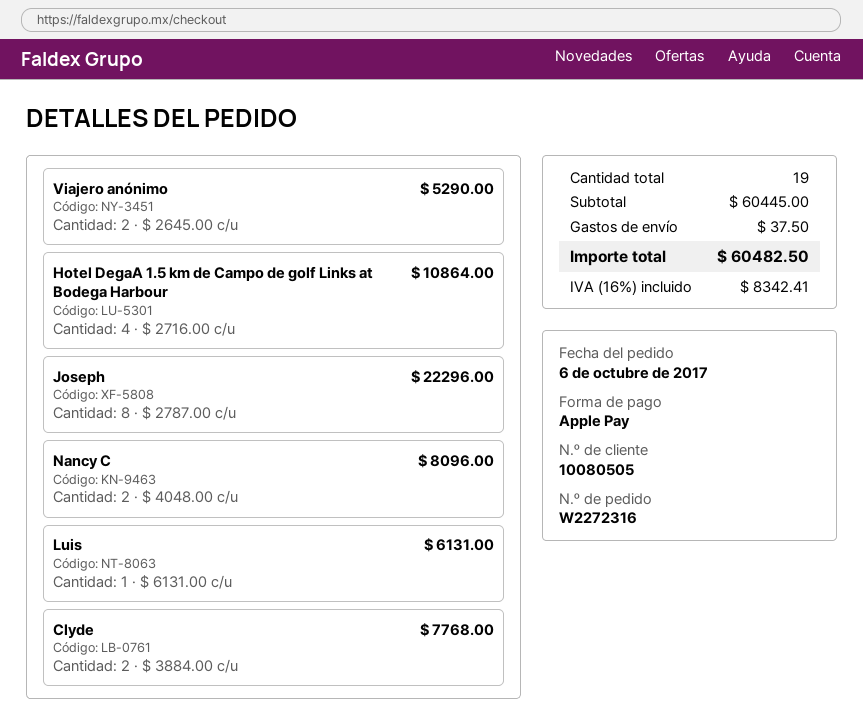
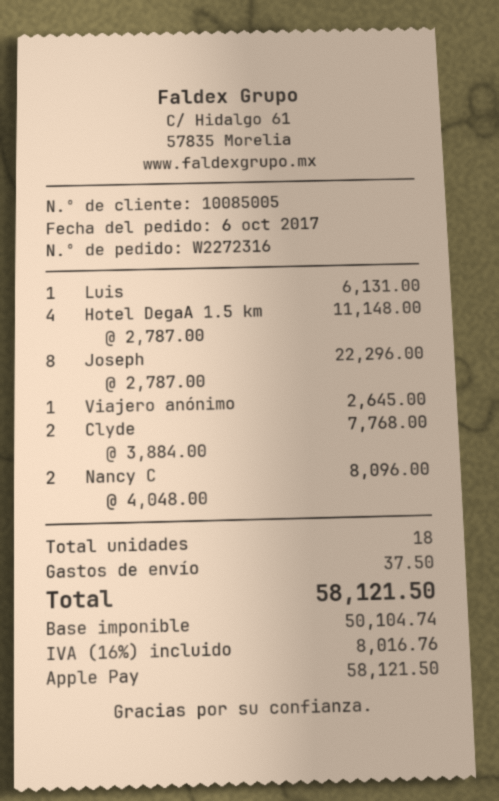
customer number: 10080505 -> 10085005
Viajero anónimo: 2 x 2645.00 = 5290.00 -> 1 x 2645.00 = 2645.00
Hotel DegaA 1.5 km de Campo de golf Links at Bodega Harbour: 4 x 2716.00 = 10864.00 -> 4 x 2787.00 = 11148.00
total quantity: 19 -> 18
tax: 16% = 8342.41 -> 16% = 8016.76
total: 60482.50 -> 58121.50

